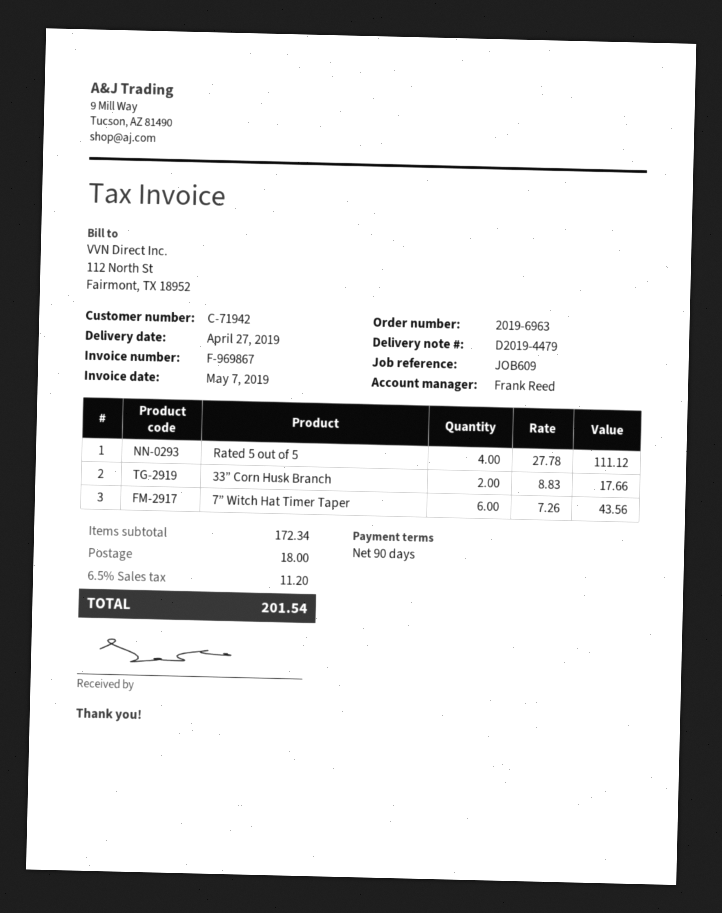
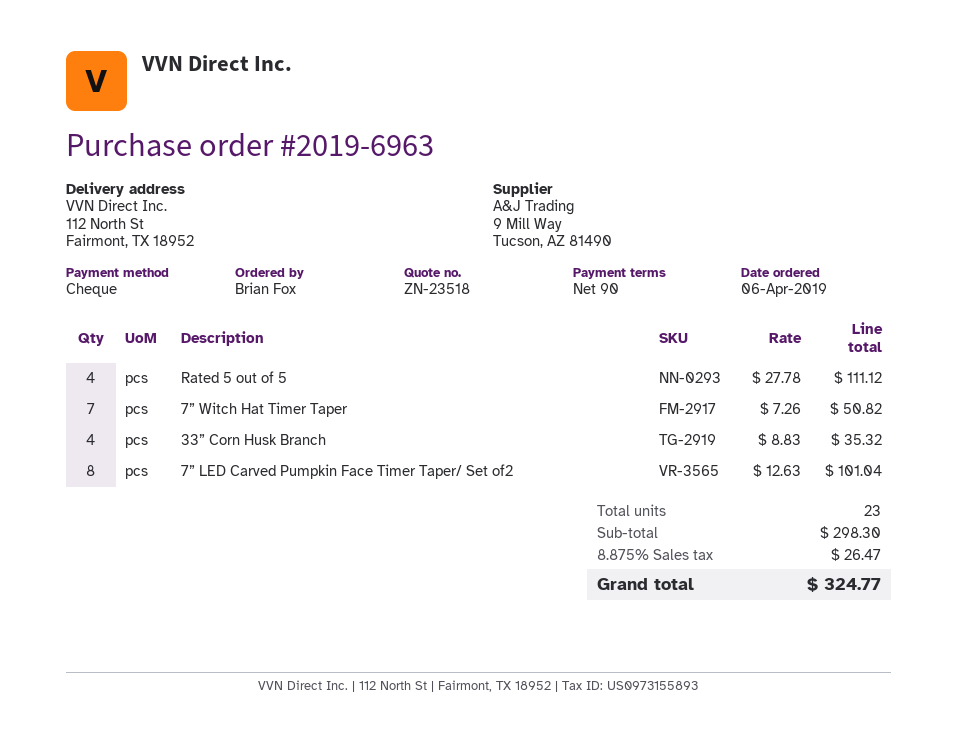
33” Corn Husk Branch: 2 x 8.83 = 17.66 -> 4 x 8.83 = 35.32
7” Witch Hat Timer Taper: 6 x 7.26 = 43.56 -> 7 x 7.26 = 50.82
7” LED Carved Pumpkin Face Timer Taper/ Set of2: none -> 8 x 12.63 = 101.04
subtotal: 172.34 -> 298.30
shipping: 18.00 -> none
tax: 6.5% = 11.20 -> 8.875% = 26.47
total: 201.54 -> 324.77

